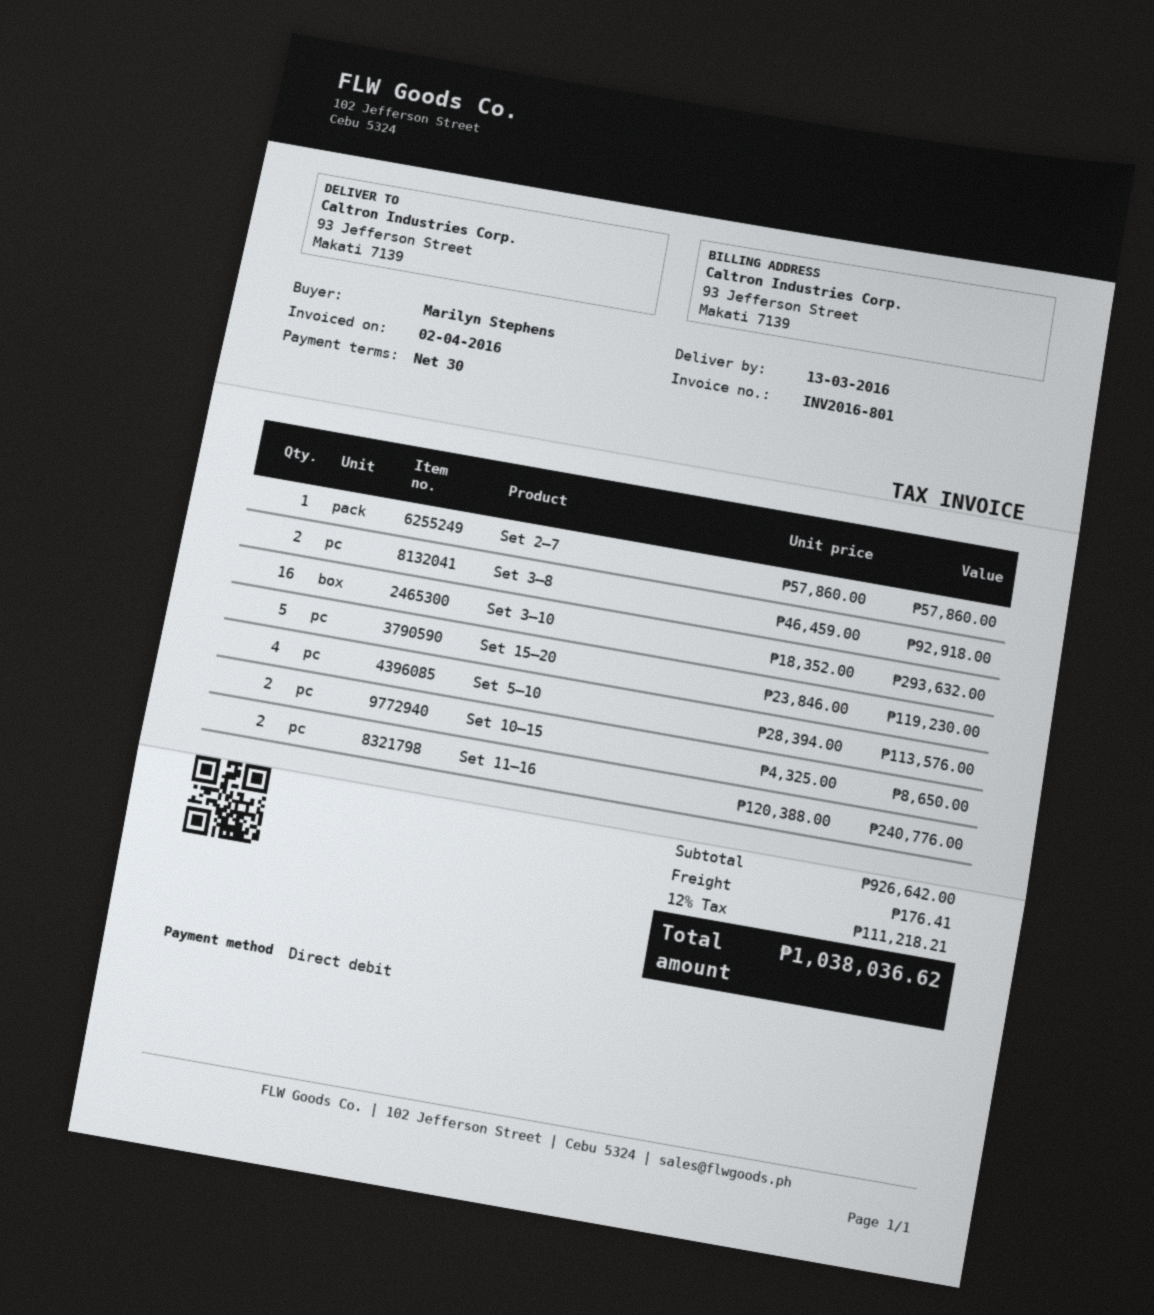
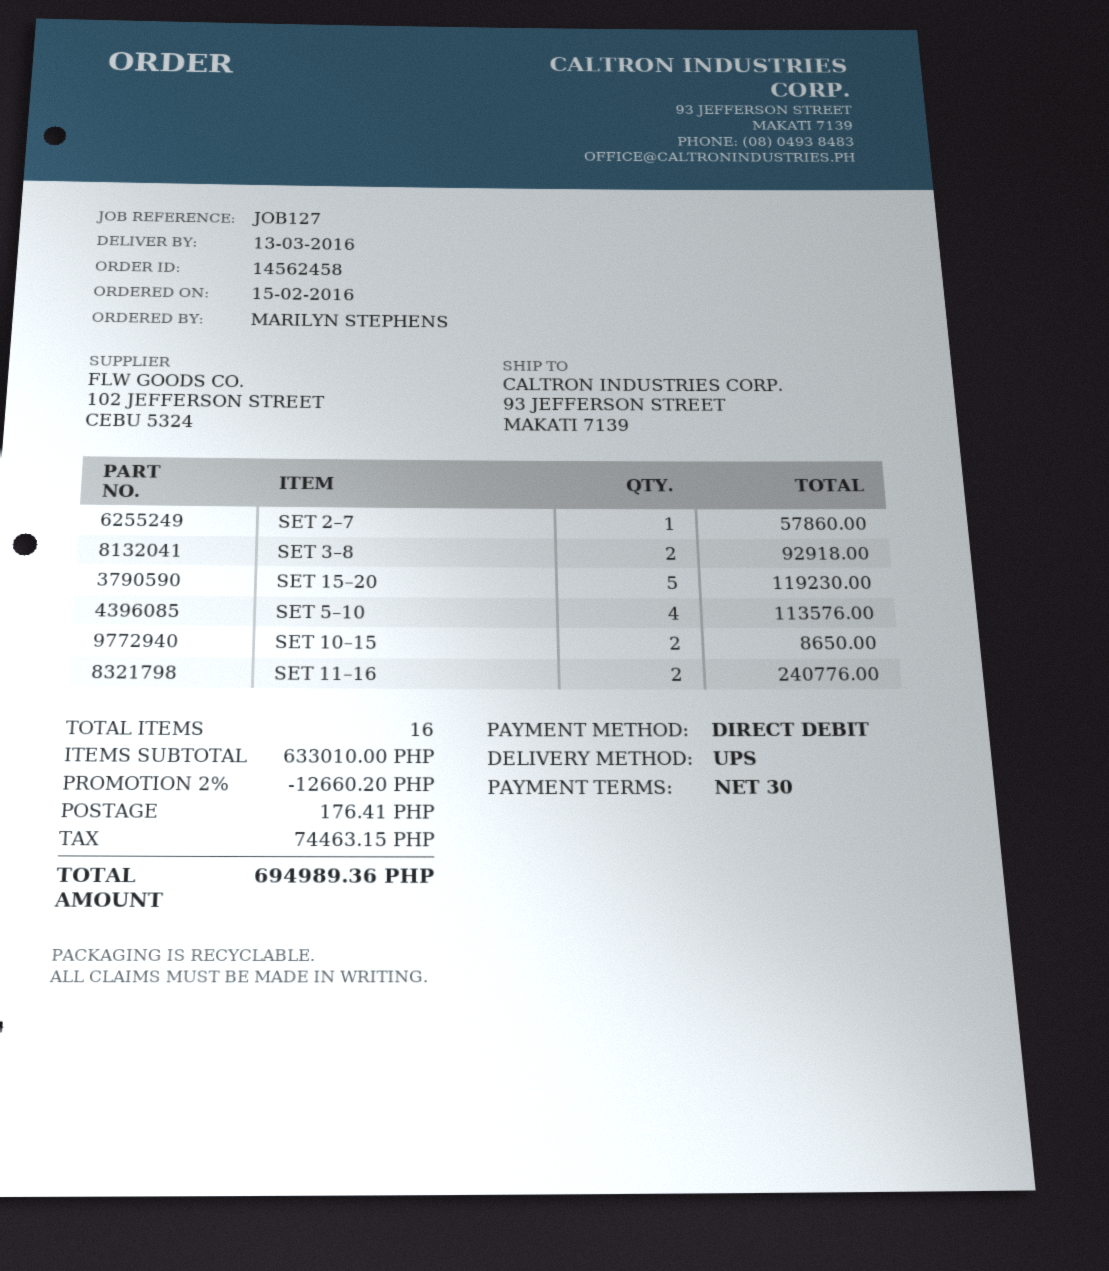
Set 3–10: 16 for 293632.00 -> none
subtotal: 926642.00 -> 633010.00
discount: none -> 2% = 12660.20
tax: 111218.21 -> 74463.15
total: 1038036.62 -> 694989.36

